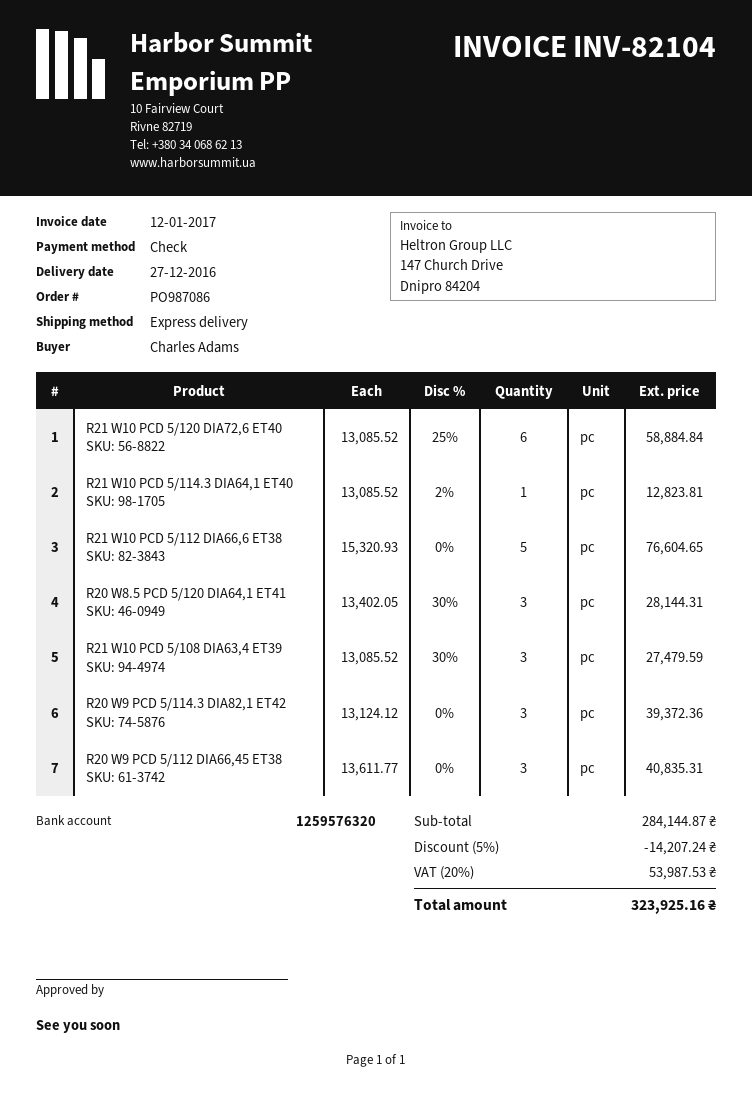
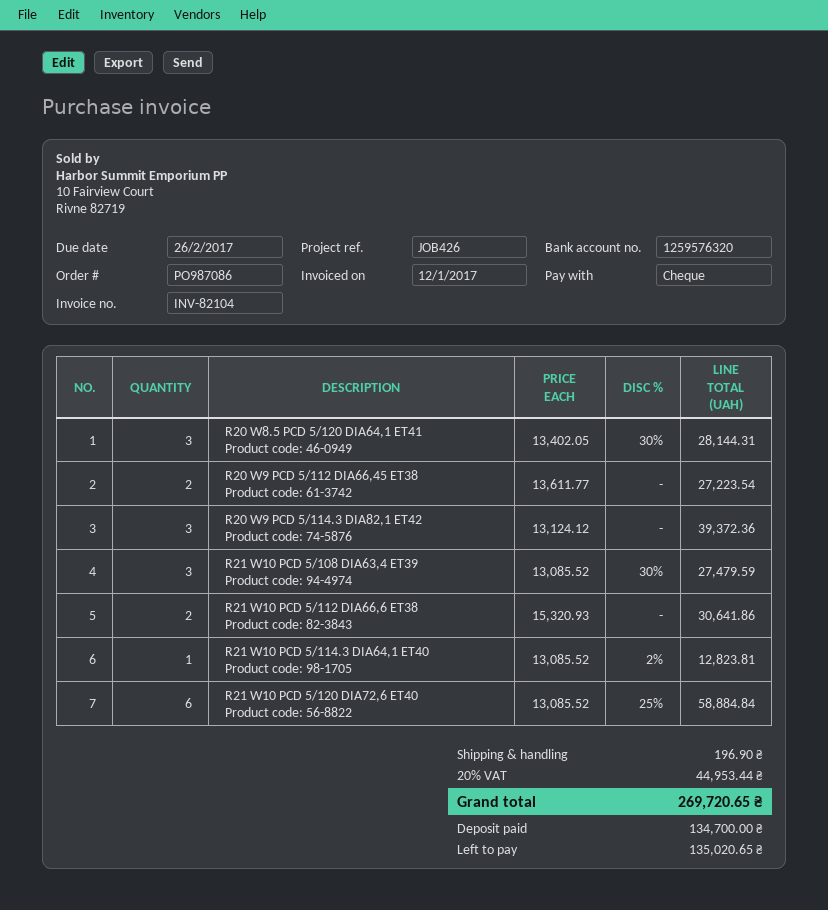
R21 W10 PCD 5/112 DIA66,6 ET38: 5 x 15320.93 = 76604.65 -> 2 x 15320.93 = 30641.86
R20 W9 PCD 5/112 DIA66,45 ET38: 3 x 13611.77 = 40835.31 -> 2 x 13611.77 = 27223.54
discount: 5% = 14207.24 -> none
shipping: none -> 196.90
tax: 20% = 53987.53 -> 20% = 44953.44
total: 323925.16 -> 269720.65

